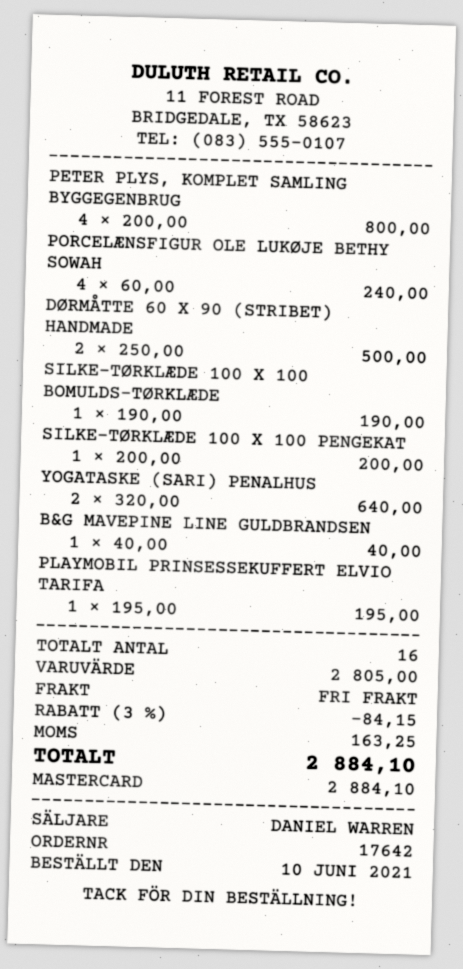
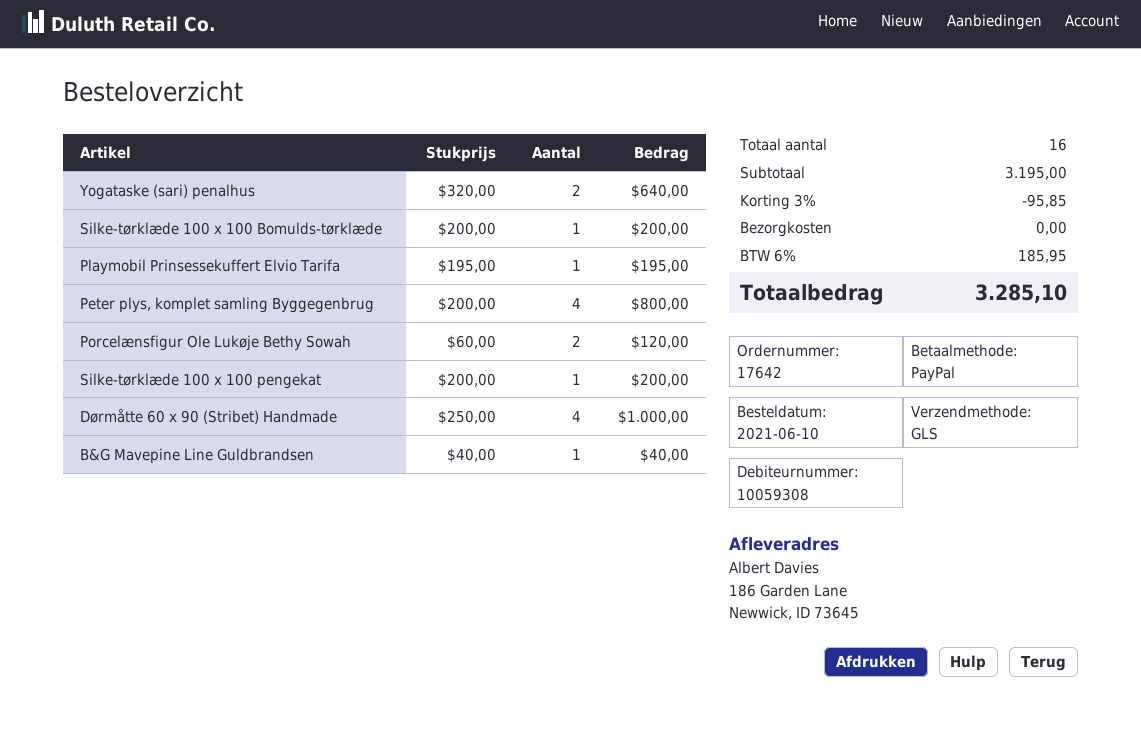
payment method: Mastercard -> PayPal
PORCELÆNSFIGUR OLE LUKØJE BETHY SOWAH: 4 x 60.00 = 240.00 -> 2 x 60.00 = 120.00
DØRMÅTTE 60 X 90 (STRIBET) HANDMADE: 2 x 250.00 = 500.00 -> 4 x 250.00 = 1000.00
SILKE-TØRKLÆDE 100 X 100 BOMULDS-TØRKLÆDE: 1 x 190.00 = 190.00 -> 1 x 200.00 = 200.00
subtotal: 2805.00 -> 3195.00
discount: 3% = 84.15 -> 3% = 95.85
tax: 163.25 -> 185.95
total: 2884.10 -> 3285.10

